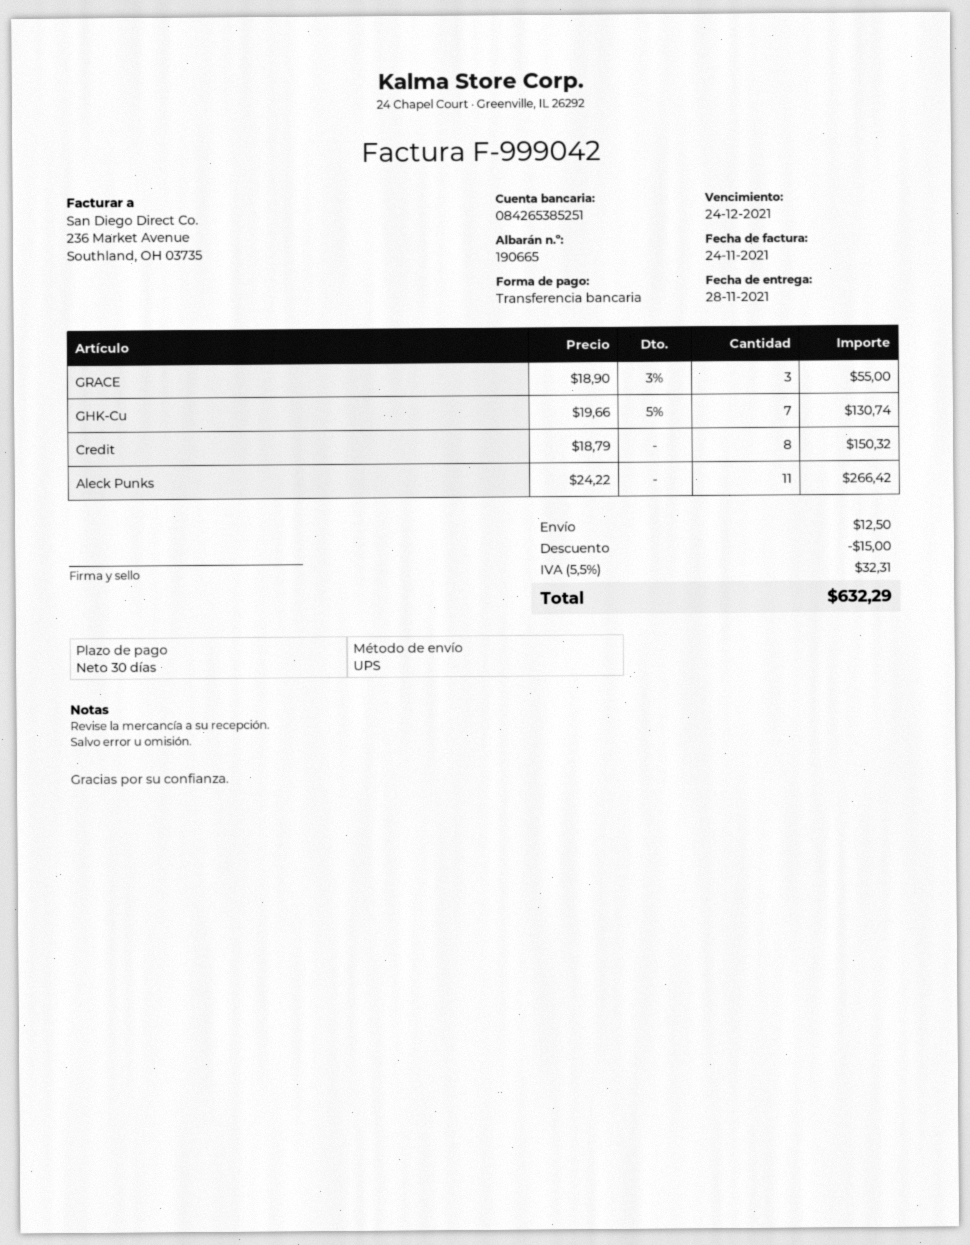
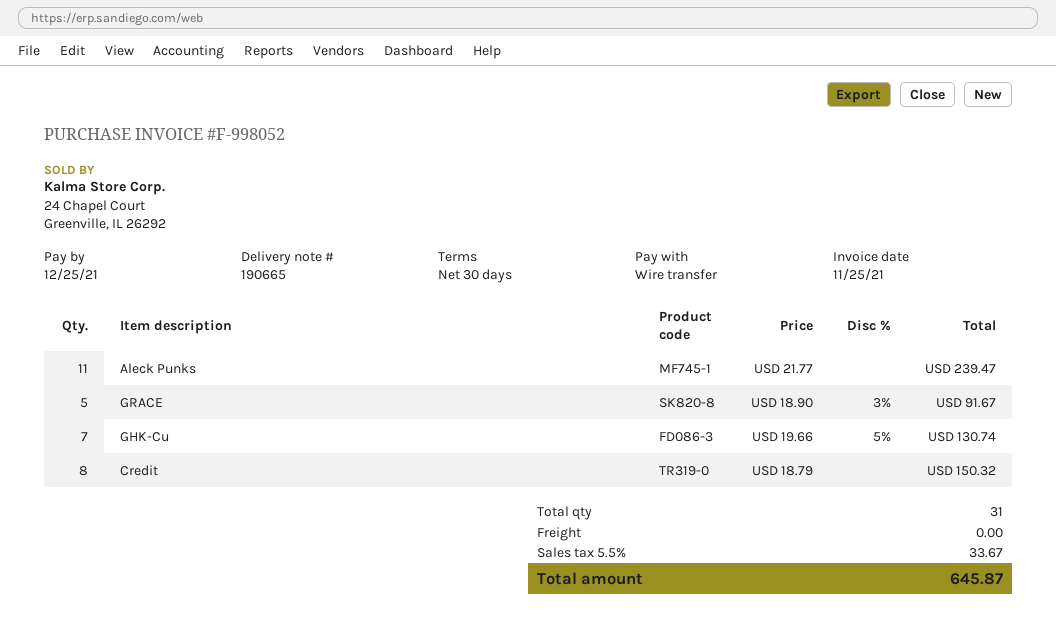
invoice number: F-999042 -> F-998052
invoice date: 2021-11-24 -> 2021-11-25
due date: 2021-12-24 -> 2021-12-25
GRACE: 3 x 18.90 - 3% = 55.00 -> 5 x 18.90 - 3% = 91.67
Aleck Punks: 11 x 24.22 = 266.42 -> 11 x 21.77 = 239.47
discount: 15.00 -> none
shipping: 12.50 -> 0.00
tax: 5.5% = 32.31 -> 5.5% = 33.67
total: 632.29 -> 645.87

